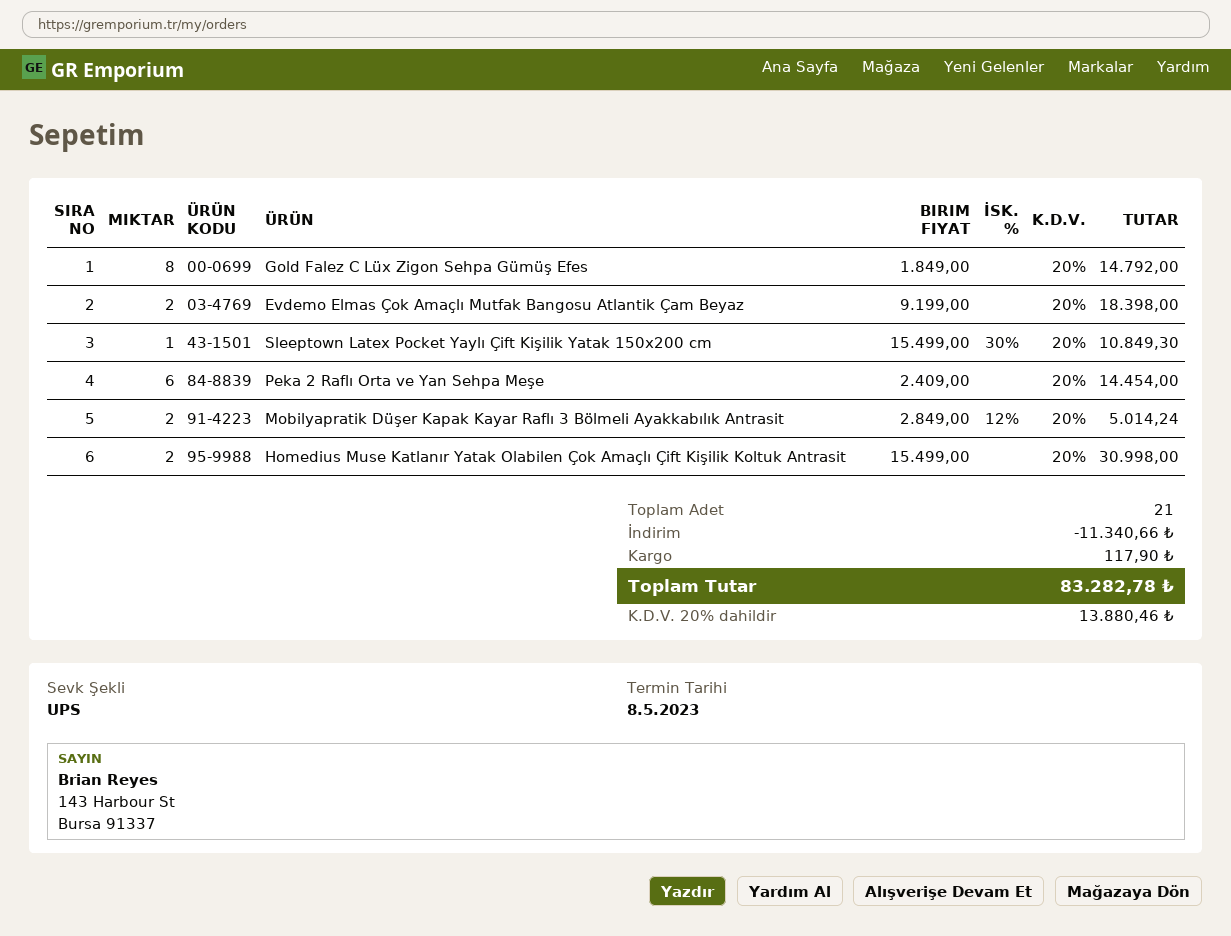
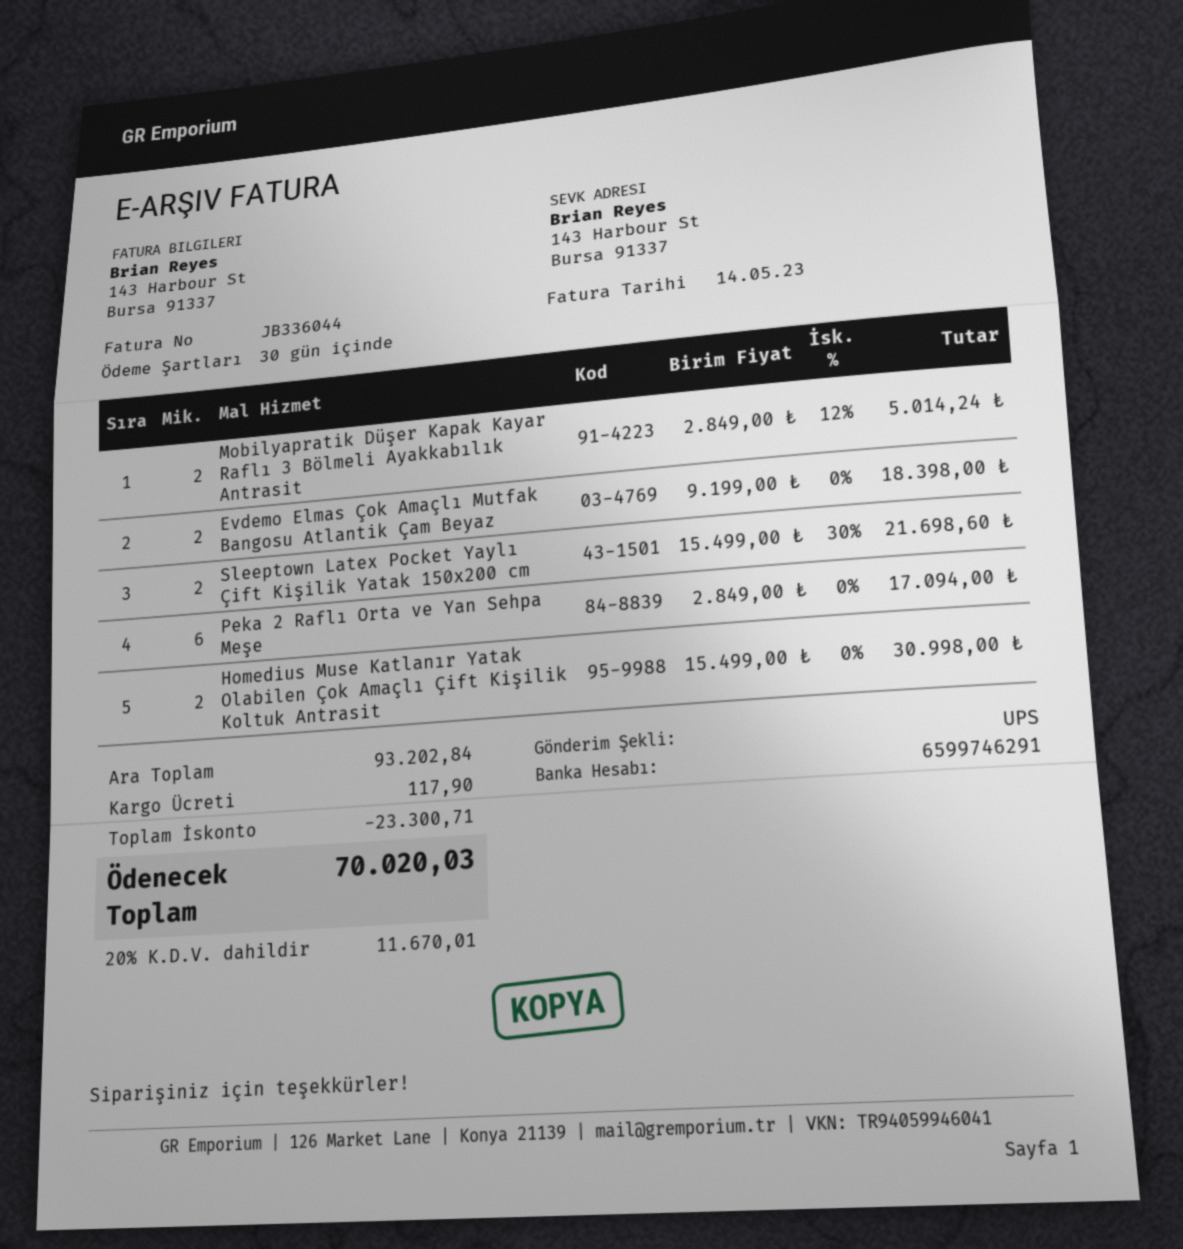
Gold Falez C Lüx Zigon Sehpa Gümüş Efes: 8 x 1849.00 = 14792.00 -> none
Sleeptown Latex Pocket Yaylı Çift Kişilik Yatak 150x200 cm: 1 x 15499.00 - 30% = 10849.30 -> 2 x 15499.00 - 30% = 21698.60
Peka 2 Raflı Orta ve Yan Sehpa Meşe: 6 x 2409.00 = 14454.00 -> 6 x 2849.00 = 17094.00
discount: 11340.66 -> 23300.71
tax: 20% = 13880.46 -> 20% = 11670.01
total: 83282.78 -> 70020.03

